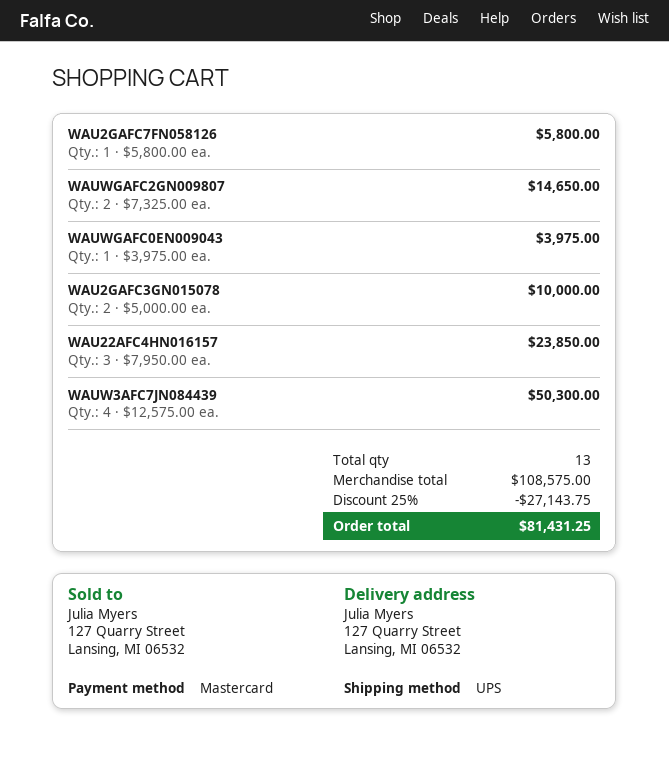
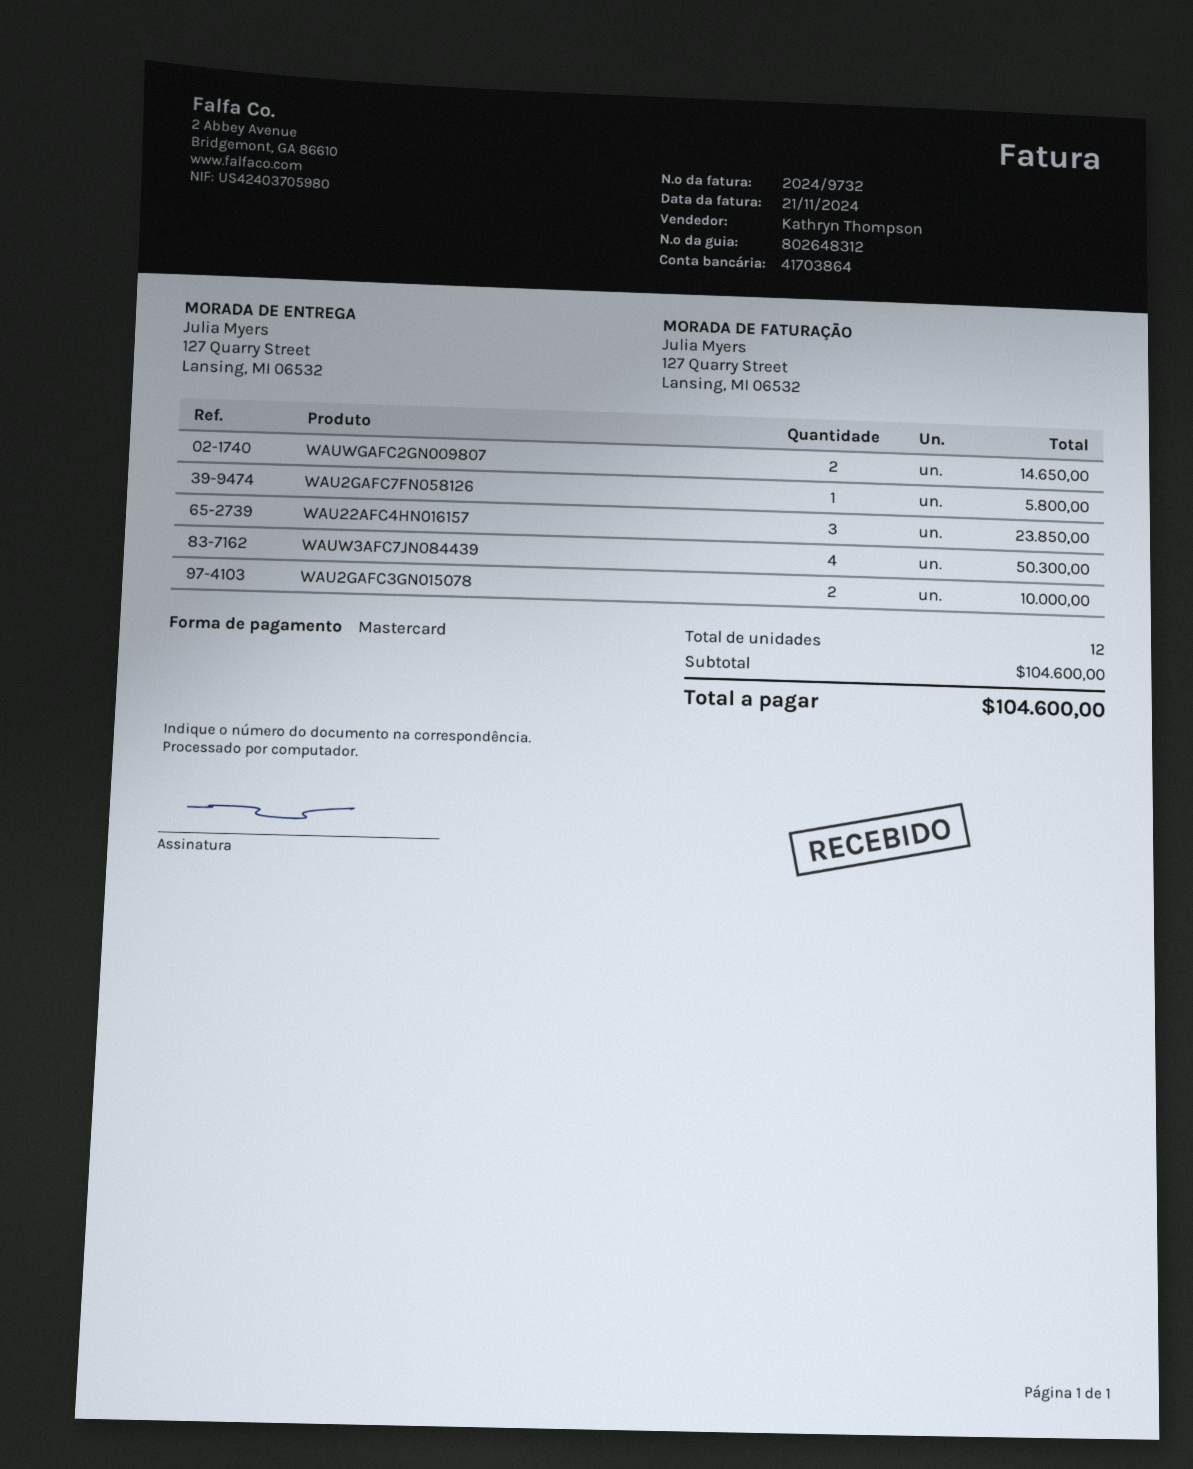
WAUWGAFC0EN009043: 1 for 3975.00 -> none
total quantity: 13 -> 12
subtotal: 108575.00 -> 104600.00
discount: 25% = 27143.75 -> none
total: 81431.25 -> 104600.00

